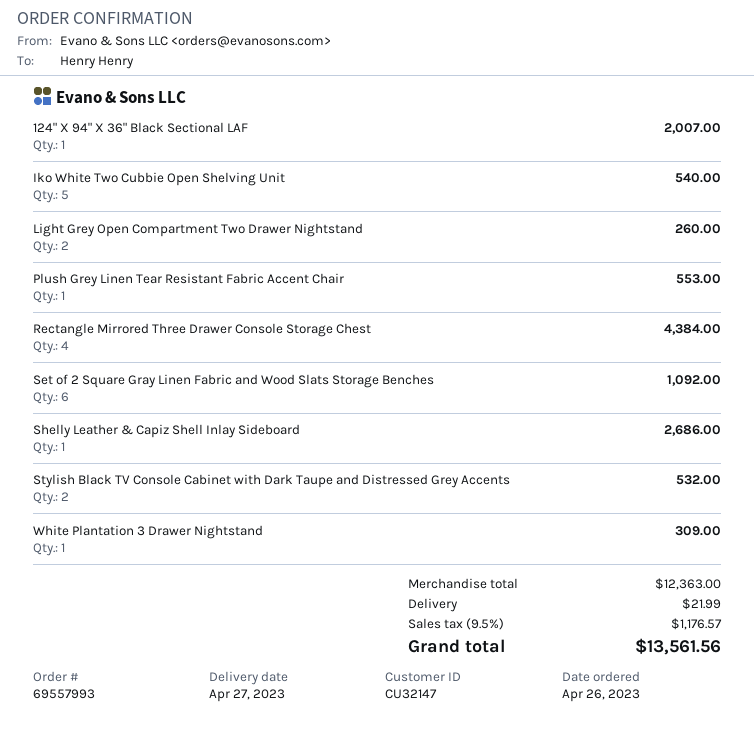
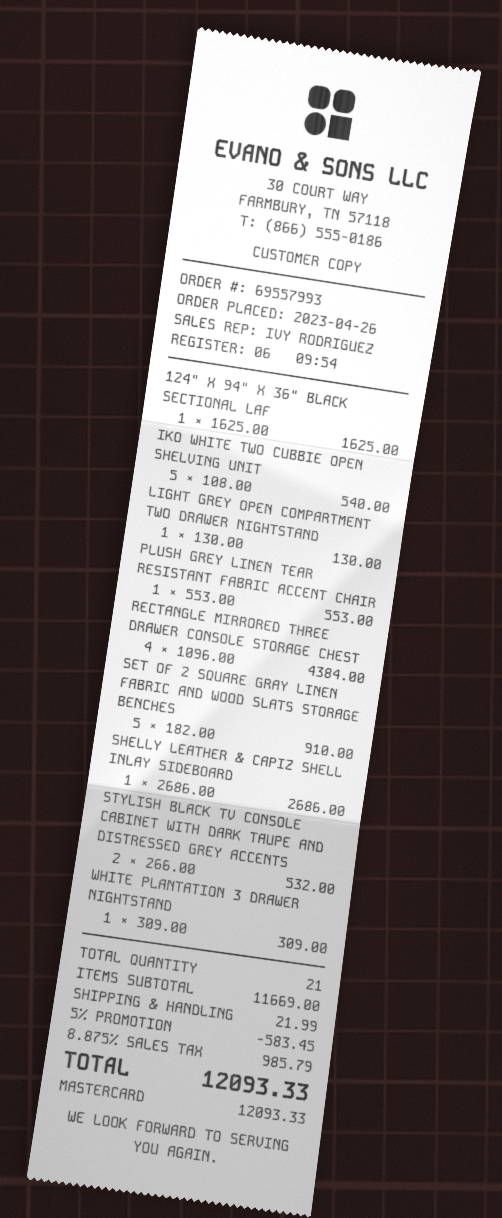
124" X 94" X 36" Black Sectional LAF: 1 for 2007.00 -> 1 for 1625.00
Light Grey Open Compartment Two Drawer Nightstand: 2 for 260.00 -> 1 for 130.00
Set of 2 Square Gray Linen Fabric and Wood Slats Storage Benches: 6 for 1092.00 -> 5 for 910.00
subtotal: 12363.00 -> 11669.00
discount: none -> 5% = 583.45
tax: 9.5% = 1176.57 -> 8.875% = 985.79
total: 13561.56 -> 12093.33

